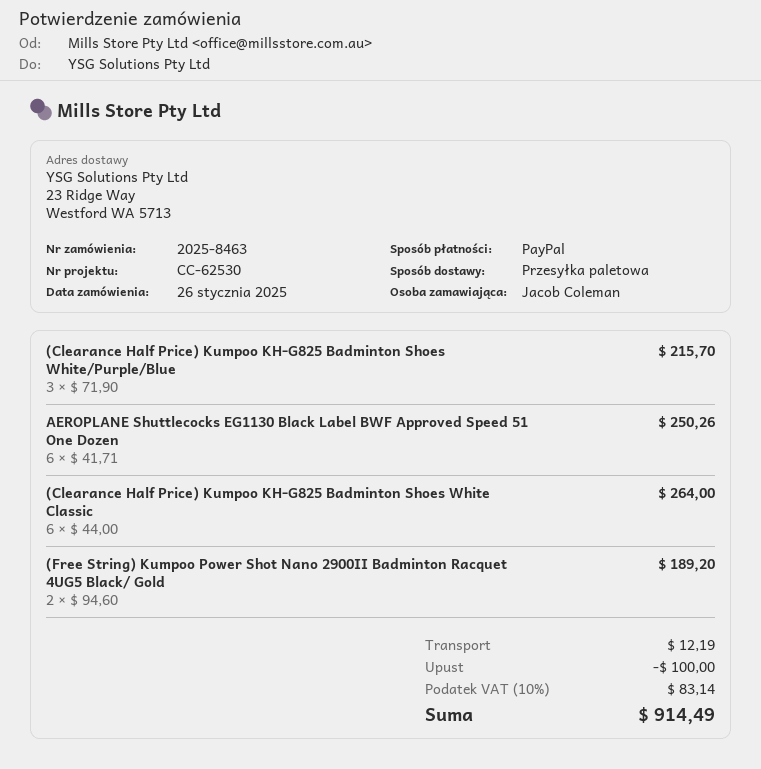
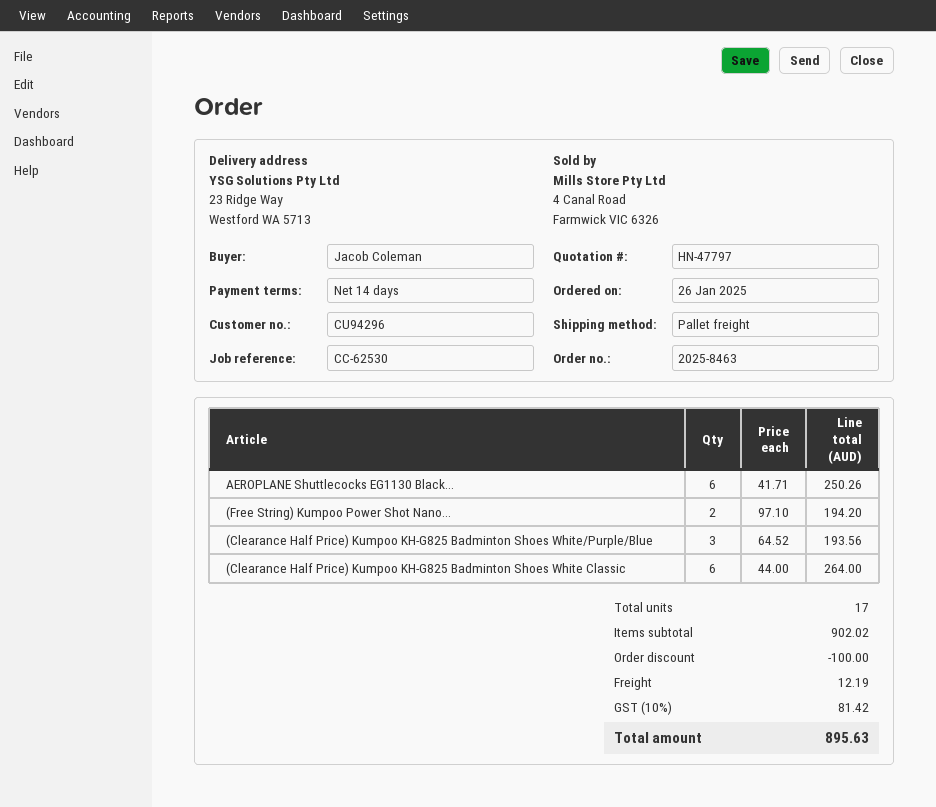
(Clearance Half Price) Kumpoo KH-G825 Badminton Shoes White/Purple/Blue: 3 x 71.90 = 215.70 -> 3 x 64.52 = 193.56
(Free String) Kumpoo Power Shot Nano 2900II Badminton Racquet 4UG5 Black/ Gold: 2 x 94.60 = 189.20 -> 2 x 97.10 = 194.20
tax: 10% = 83.14 -> 10% = 81.42
total: 914.49 -> 895.63

